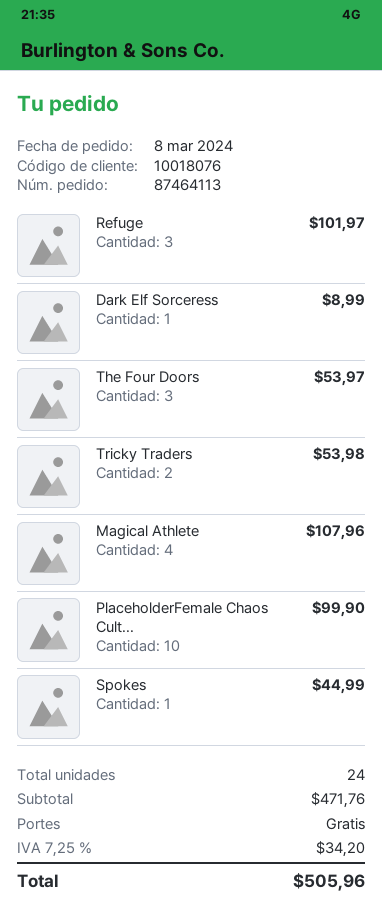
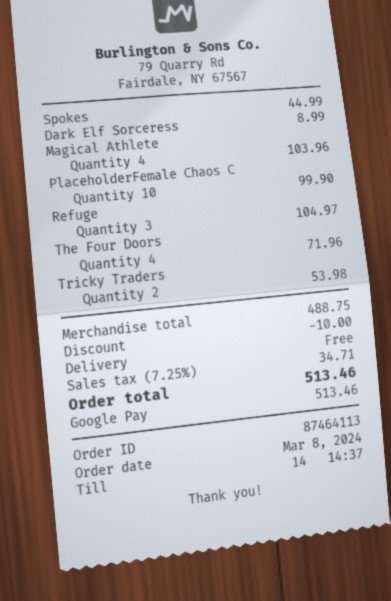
Refuge: 3 for 101.97 -> 3 for 104.97
The Four Doors: 3 for 53.97 -> 4 for 71.96
Magical Athlete: 4 for 107.96 -> 4 for 103.96
subtotal: 471.76 -> 488.75
discount: none -> 10.00
tax: 7.25% = 34.20 -> 7.25% = 34.71
total: 505.96 -> 513.46

